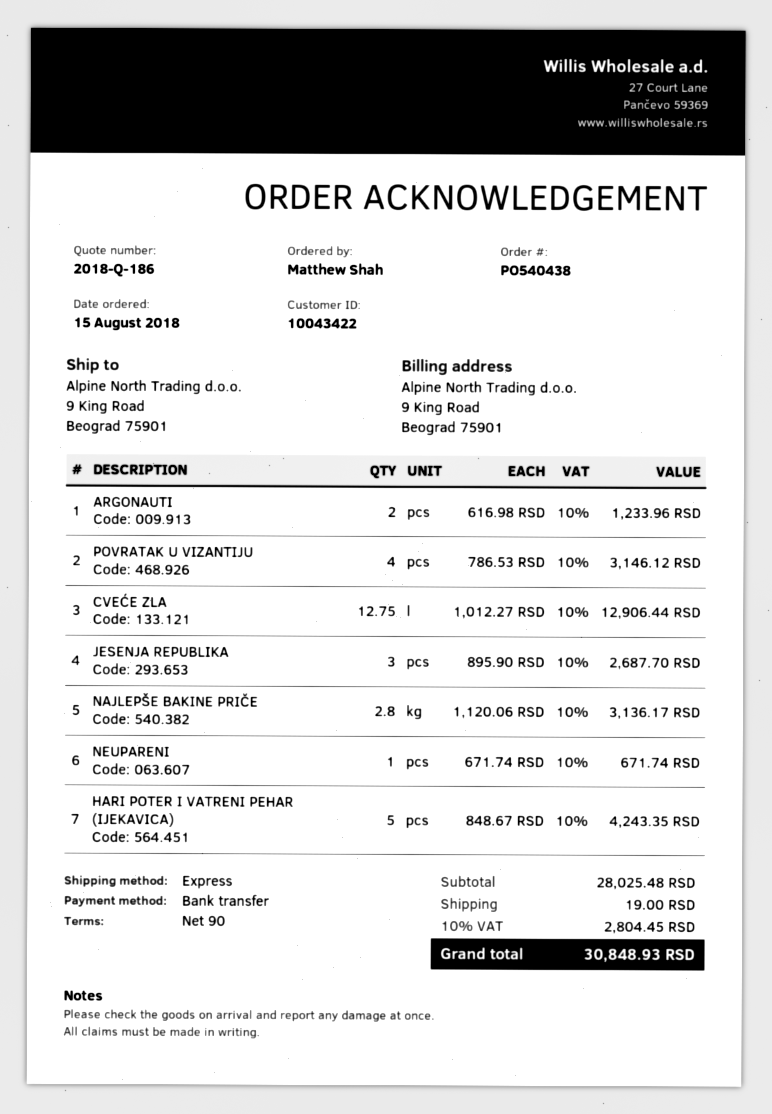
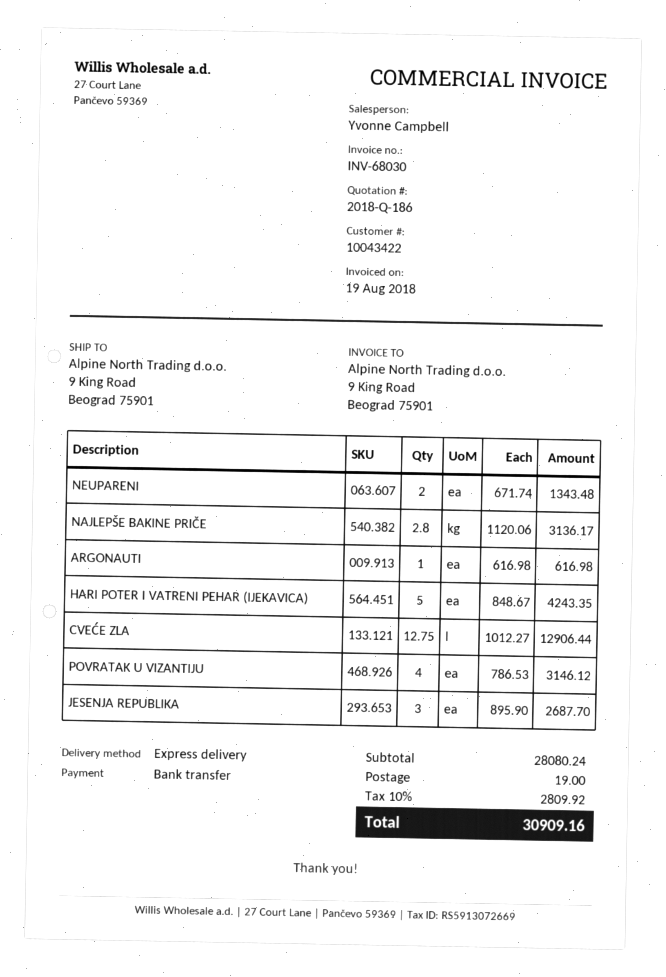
ARGONAUTI: 2 x 616.98 = 1233.96 -> 1 x 616.98 = 616.98
NEUPARENI: 1 x 671.74 = 671.74 -> 2 x 671.74 = 1343.48
subtotal: 28025.48 -> 28080.24
tax: 10% = 2804.45 -> 10% = 2809.92
total: 30848.93 -> 30909.16

